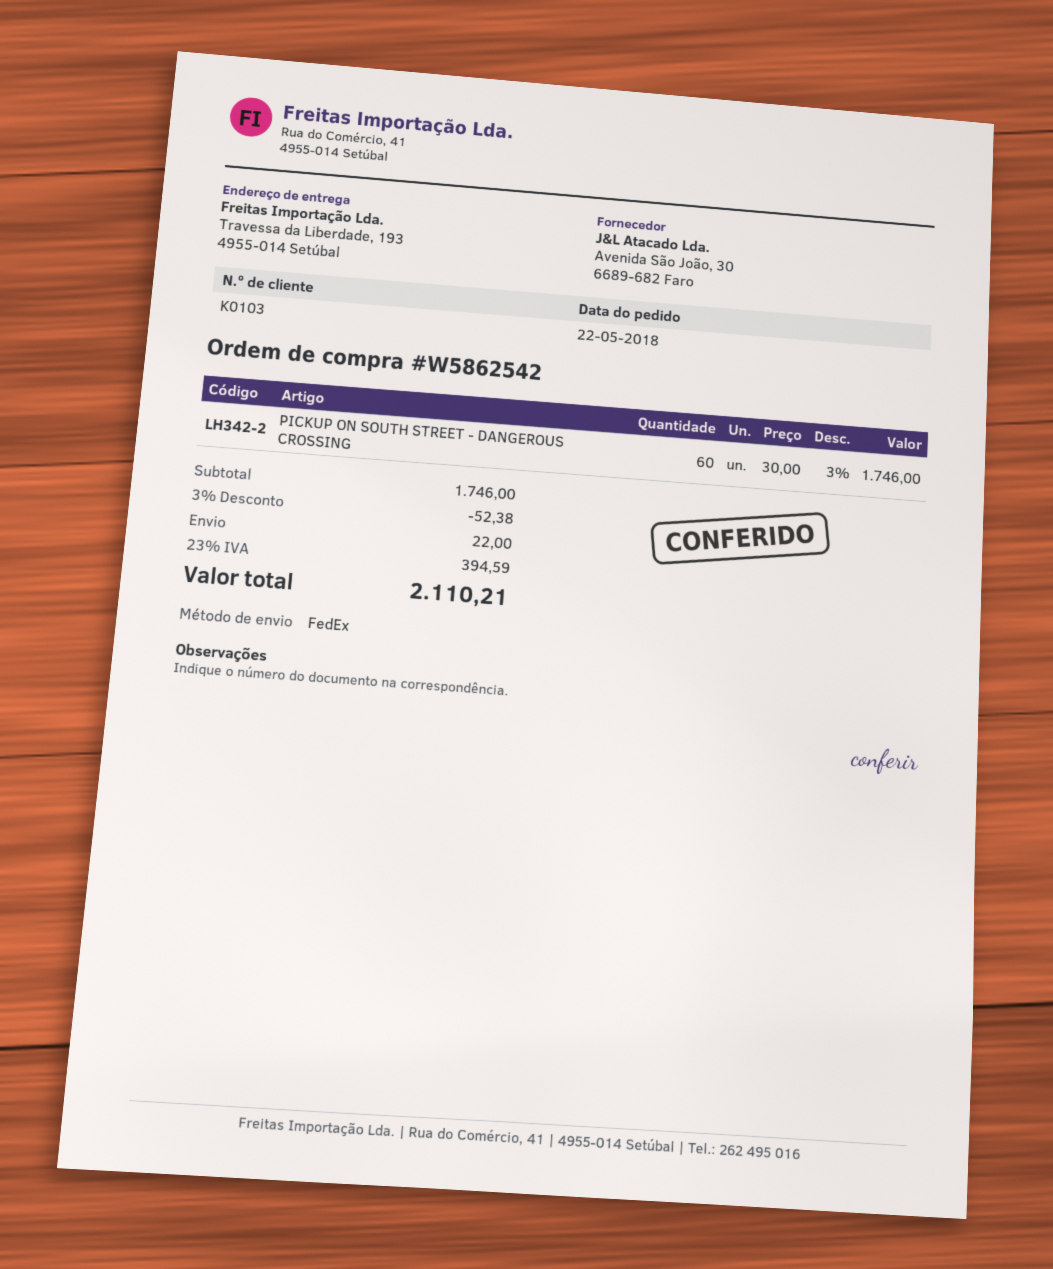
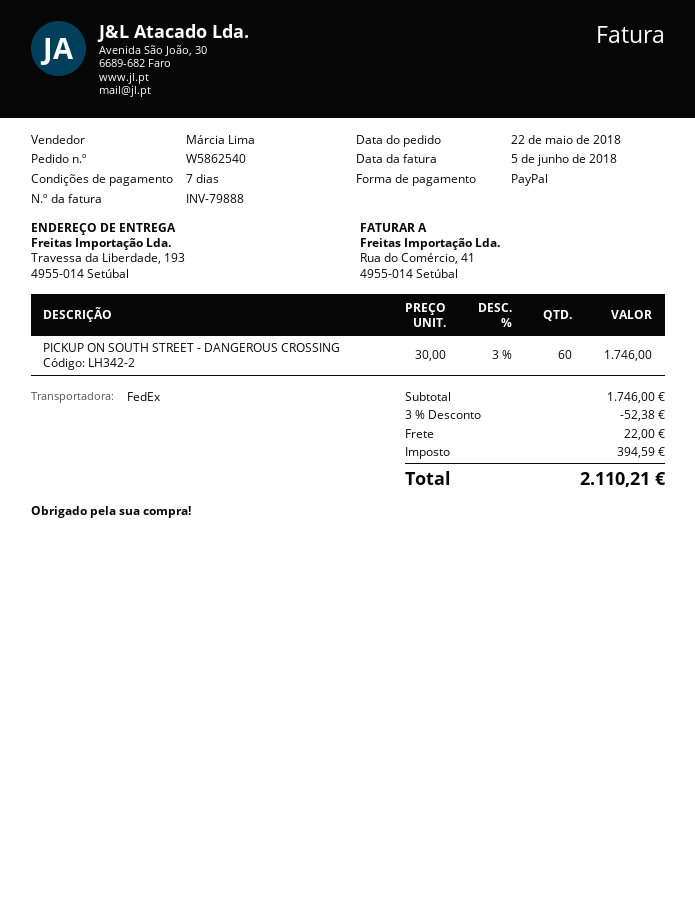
order number: W5862542 -> W5862540

